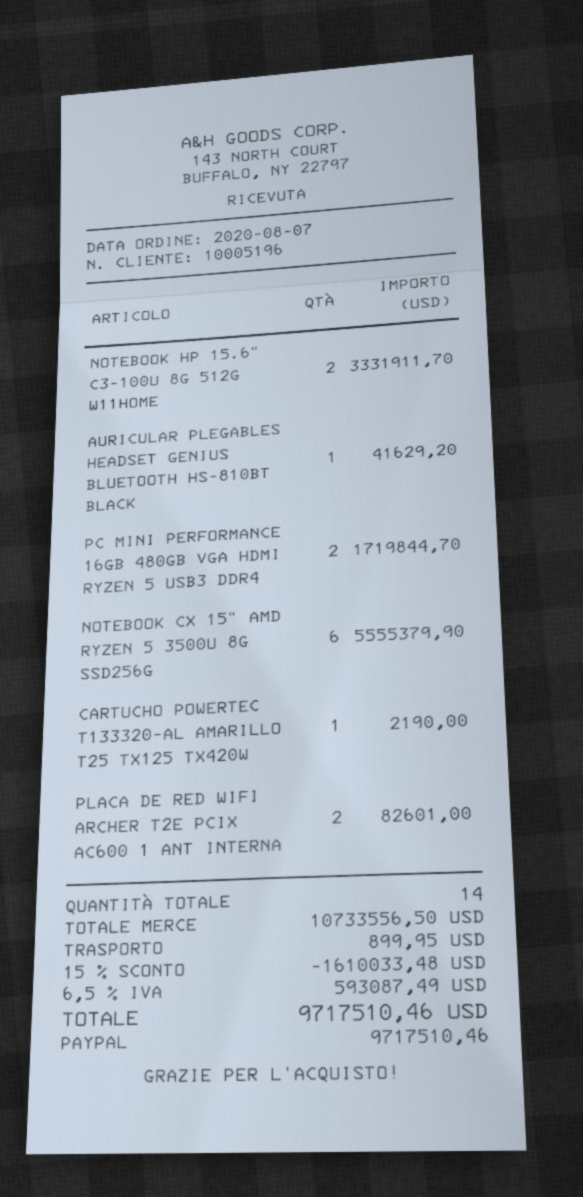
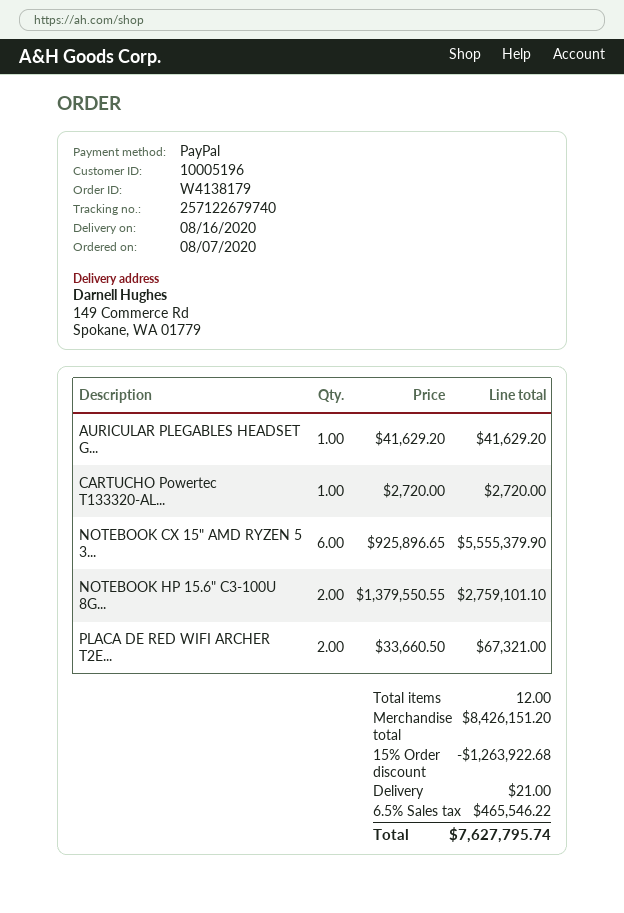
NOTEBOOK HP 15.6" C3-100U 8G 512G W11HOME: 2 for 3331911.70 -> 2 for 2759101.10
PC MINI PERFORMANCE 16GB 480GB VGA HDMI RYZEN 5 USB3 DDR4: 2 for 1719844.70 -> none
CARTUCHO POWERTEC T133320-AL AMARILLO T25 TX125 TX420W: 1 for 2190.00 -> 1 for 2720.00
PLACA DE RED WIFI ARCHER T2E PCIX AC600 1 ANT INTERNA: 2 for 82601.00 -> 2 for 67321.00
total quantity: 14 -> 12
subtotal: 10733556.50 -> 8426151.20
discount: 15% = 1610033.48 -> 15% = 1263922.68
shipping: 899.95 -> 21.00
tax: 6.5% = 593087.49 -> 6.5% = 465546.22
total: 9717510.46 -> 7627795.74

